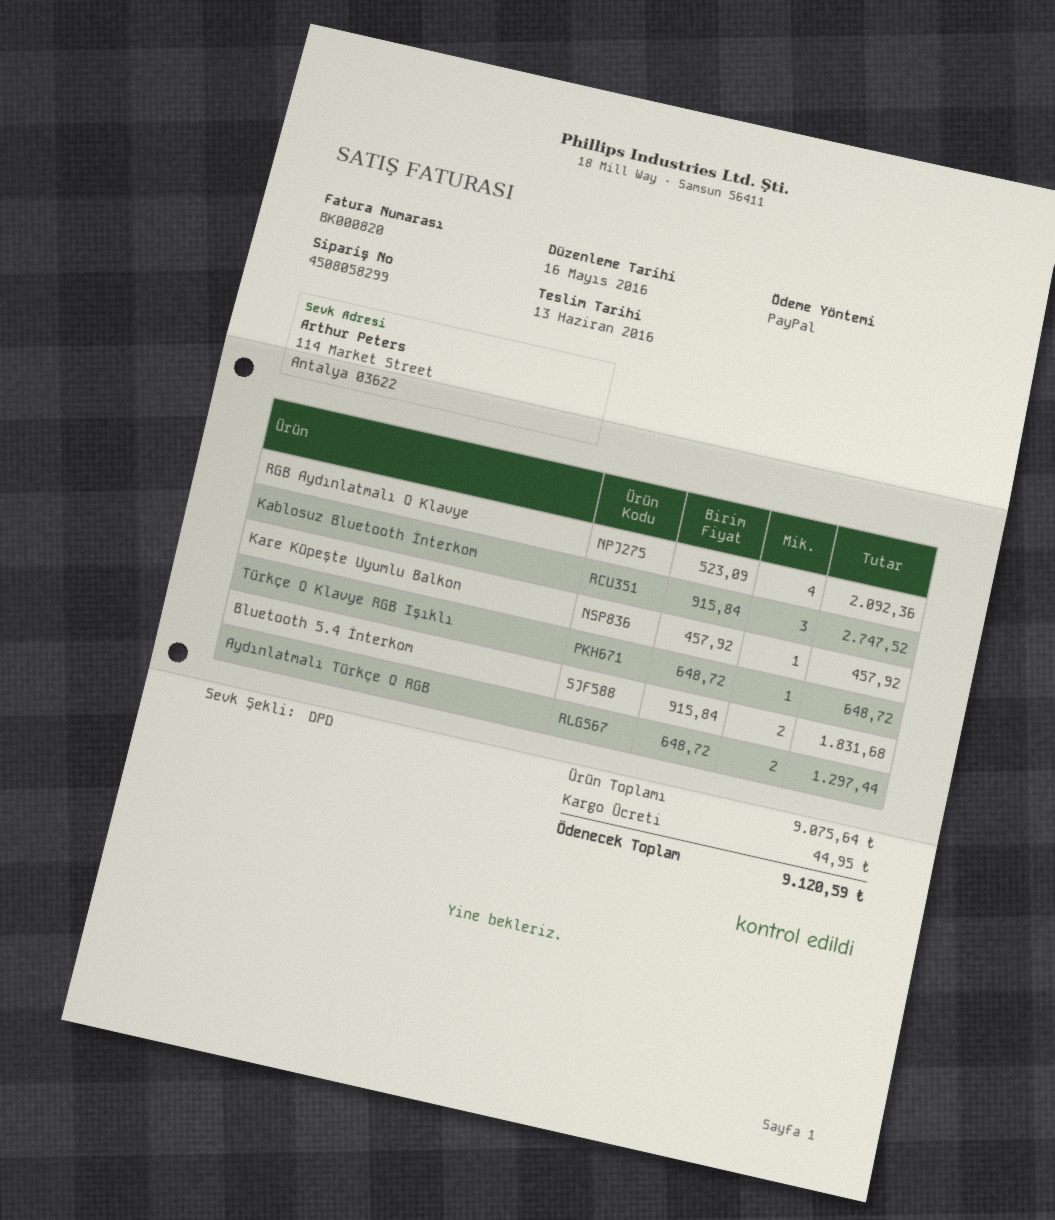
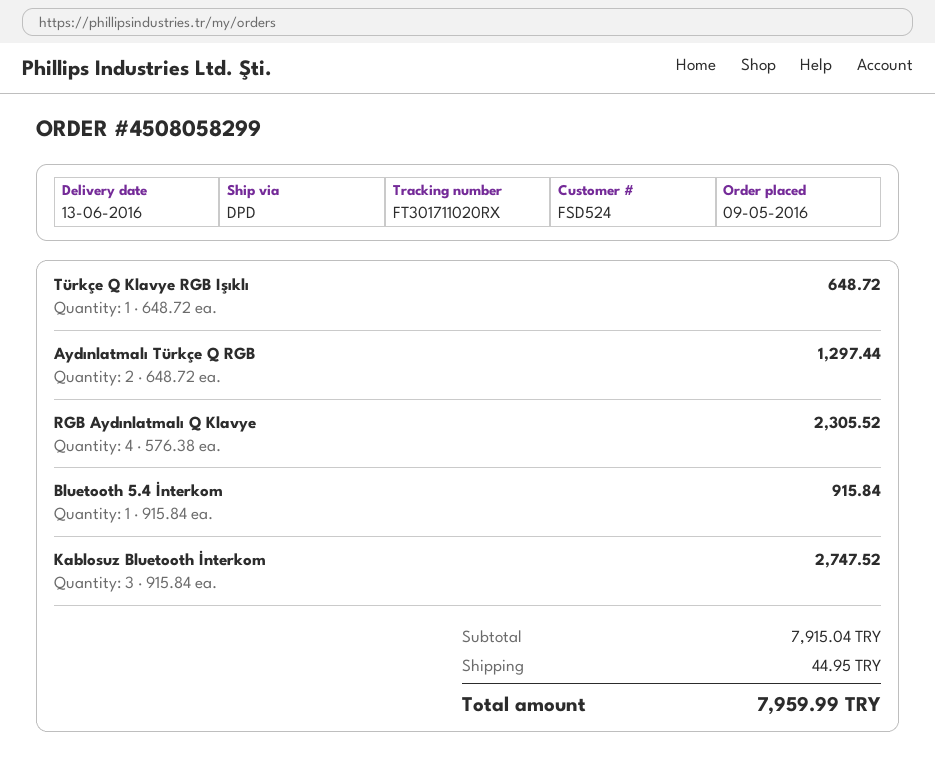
RGB Aydınlatmalı Q Klavye: 4 x 523.09 = 2092.36 -> 4 x 576.38 = 2305.52
Kare Küpeşte Uyumlu Balkon: 1 x 457.92 = 457.92 -> none
Bluetooth 5.4 İnterkom: 2 x 915.84 = 1831.68 -> 1 x 915.84 = 915.84
subtotal: 9075.64 -> 7915.04
total: 9120.59 -> 7959.99

